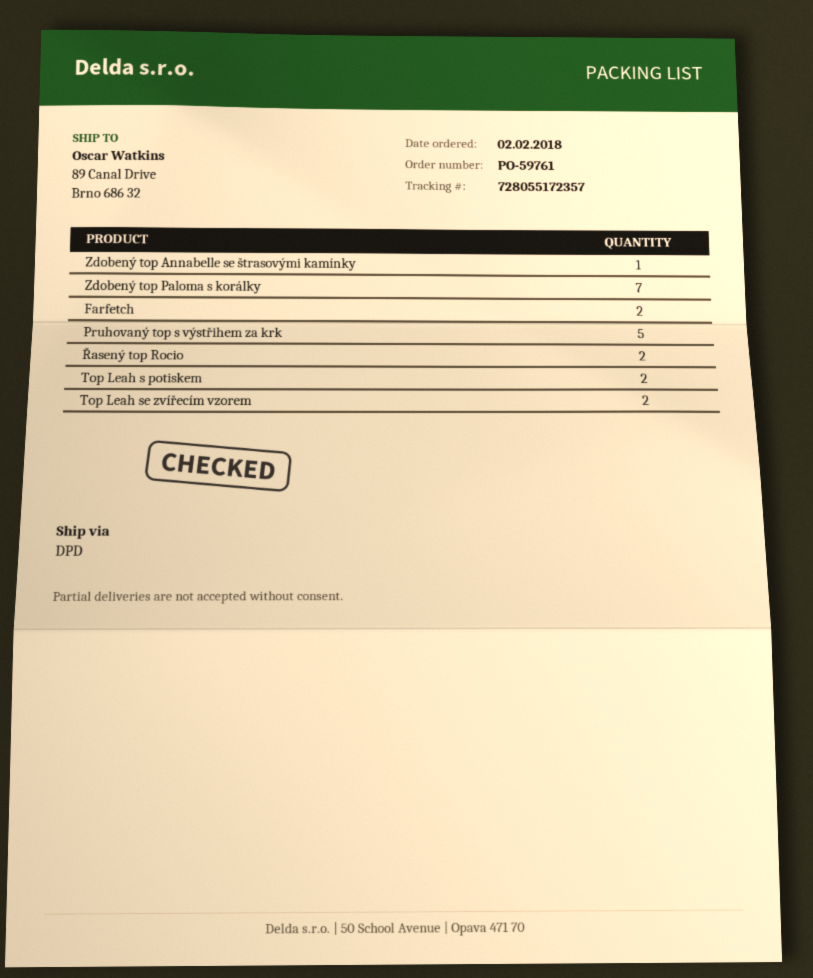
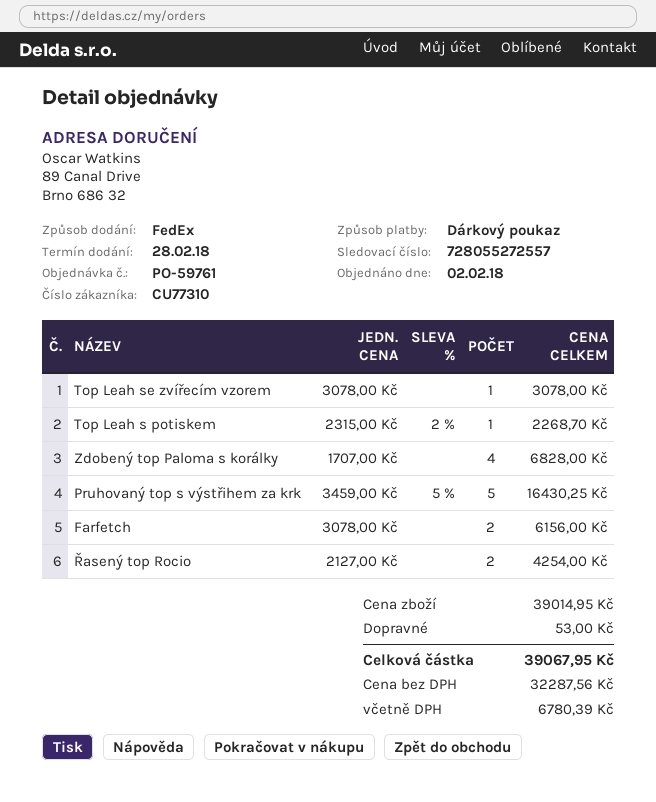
shipping method: DPD -> FedEx
tracking number: 728055172357 -> 728055272557
Zdobený top Annabelle se štrasovými kamínky: 1 -> none
Zdobený top Paloma s korálky: 7 -> 4
Top Leah s potiskem: 2 -> 1
Top Leah se zvířecím vzorem: 2 -> 1

